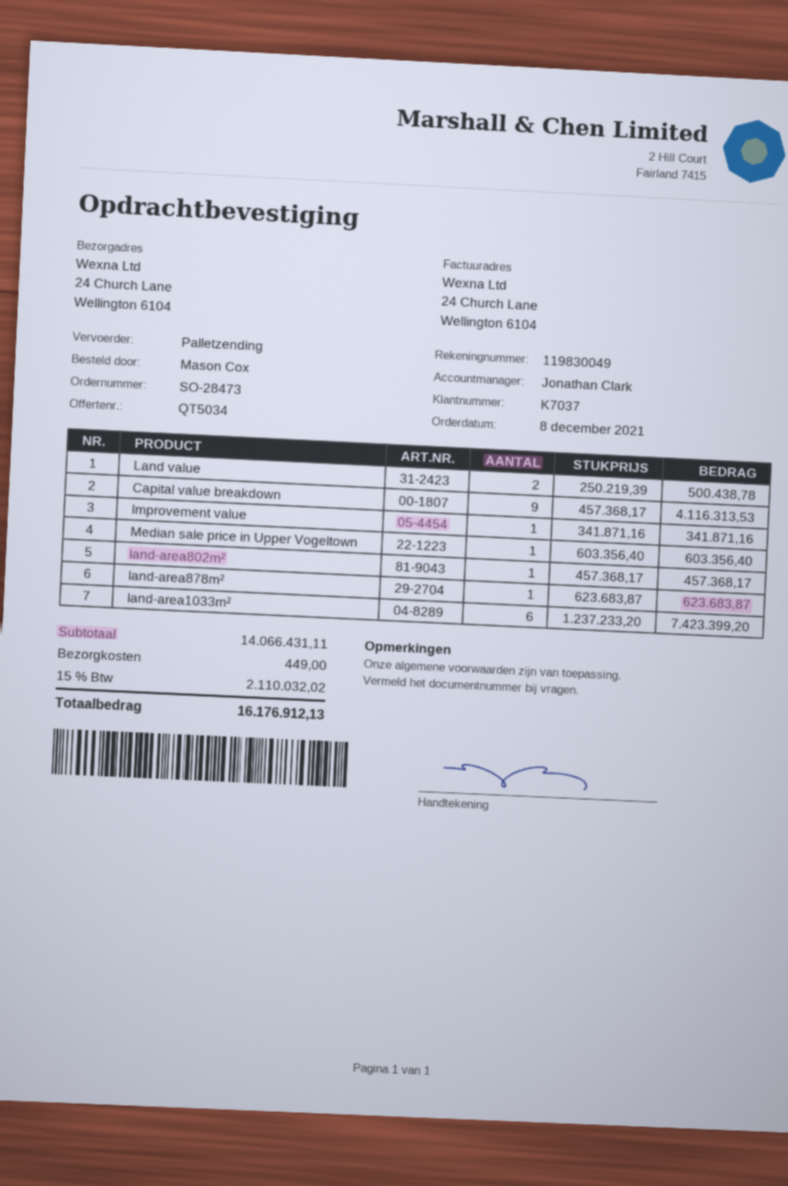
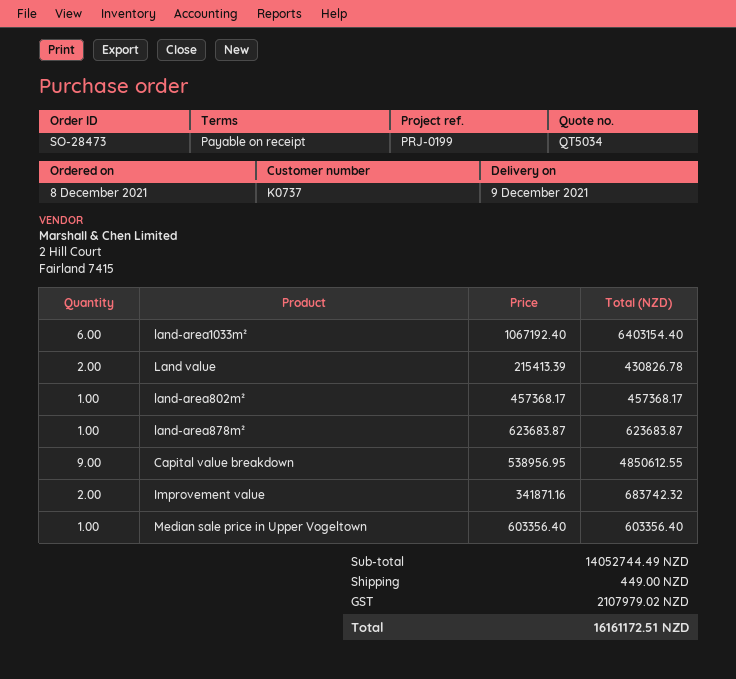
customer number: K7037 -> K0737
Land value: 2 x 250219.39 = 500438.78 -> 2 x 215413.39 = 430826.78
Capital value breakdown: 9 x 457368.17 = 4116313.53 -> 9 x 538956.95 = 4850612.55
Improvement value: 1 x 341871.16 = 341871.16 -> 2 x 341871.16 = 683742.32
land-area1033m²: 6 x 1237233.20 = 7423399.20 -> 6 x 1067192.40 = 6403154.40
subtotal: 14066431.11 -> 14052744.49
tax: 2110032.02 -> 2107979.02
total: 16176912.13 -> 16161172.51

